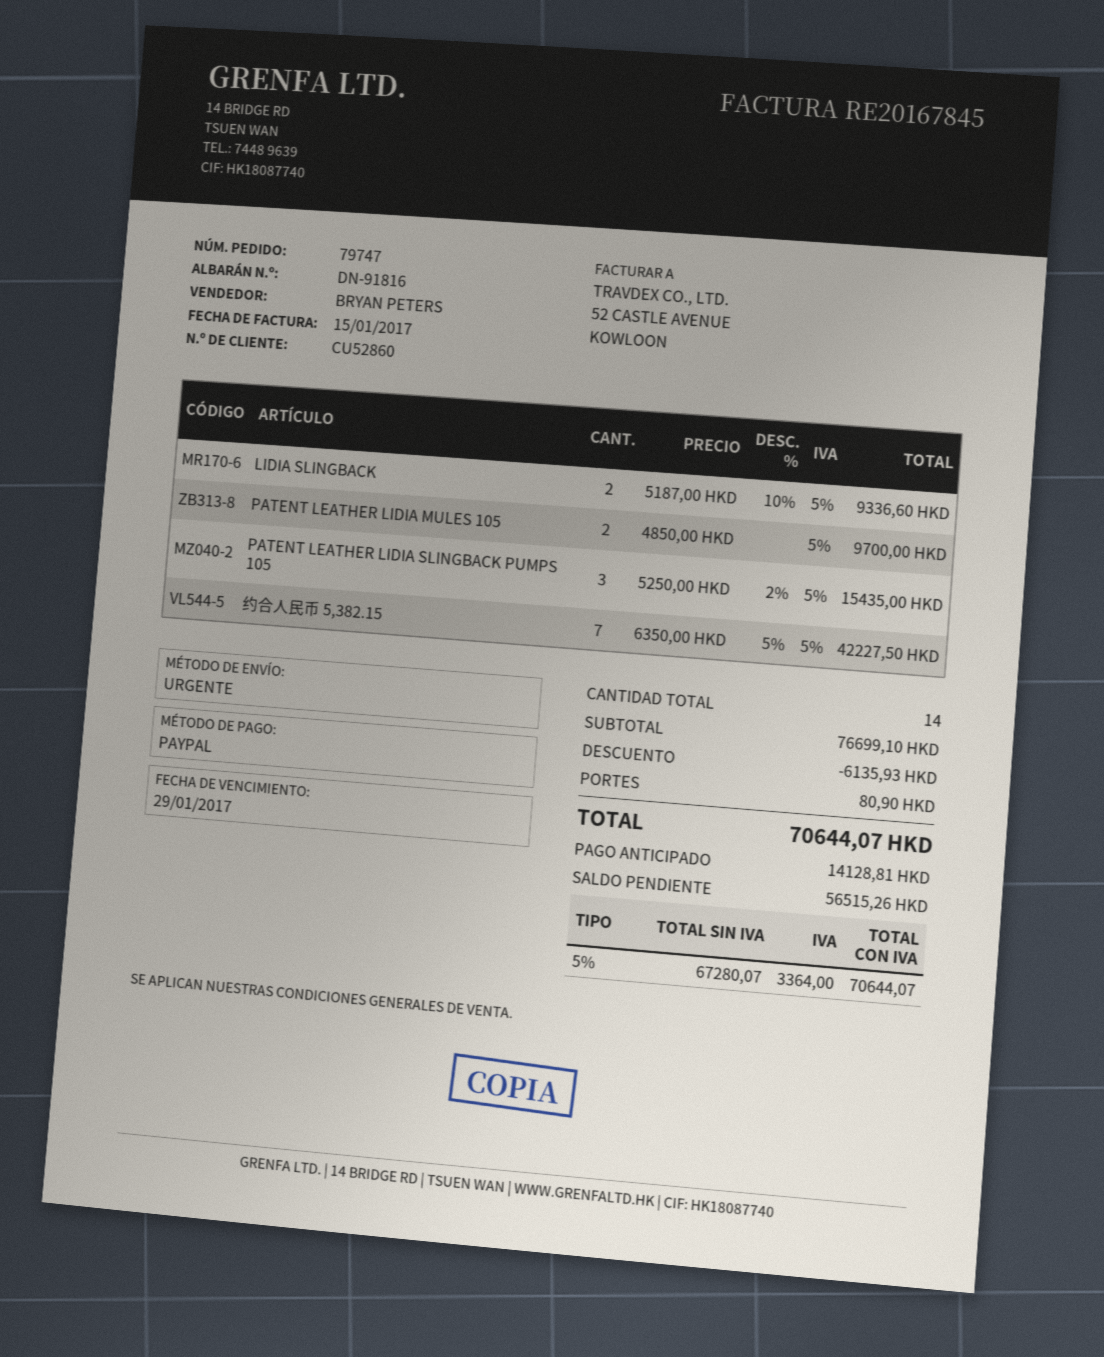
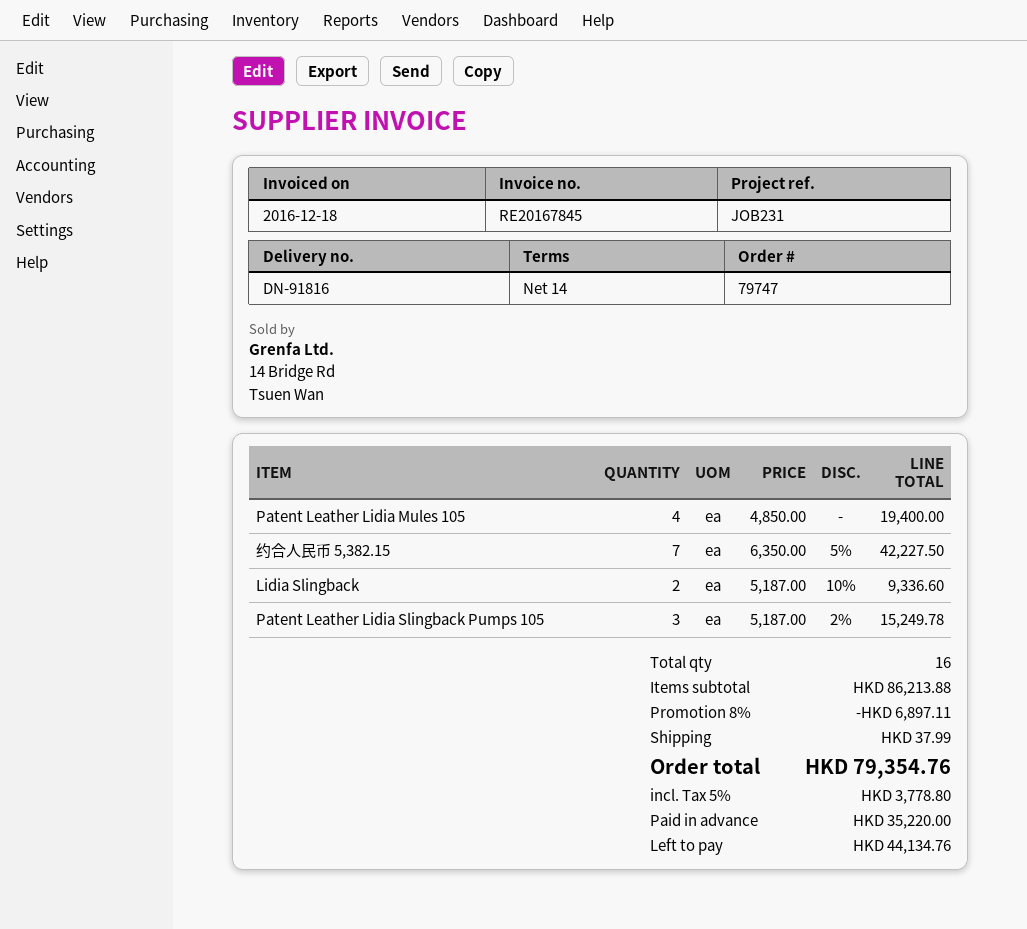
invoice date: 2017-01-15 -> 2016-12-18
PATENT LEATHER LIDIA MULES 105: 2 x 4850.00 = 9700.00 -> 4 x 4850.00 = 19400.00
PATENT LEATHER LIDIA SLINGBACK PUMPS 105: 3 x 5250.00 - 2% = 15435.00 -> 3 x 5187.00 - 2% = 15249.78
total quantity: 14 -> 16
subtotal: 76699.10 -> 86213.88
discount: 6135.93 -> 6897.11
shipping: 80.90 -> 37.99
tax: 5% = 3364.00 -> 5% = 3778.80
total: 70644.07 -> 79354.76
deposit: 14128.81 -> 35220.00
balance: 56515.26 -> 44134.76

